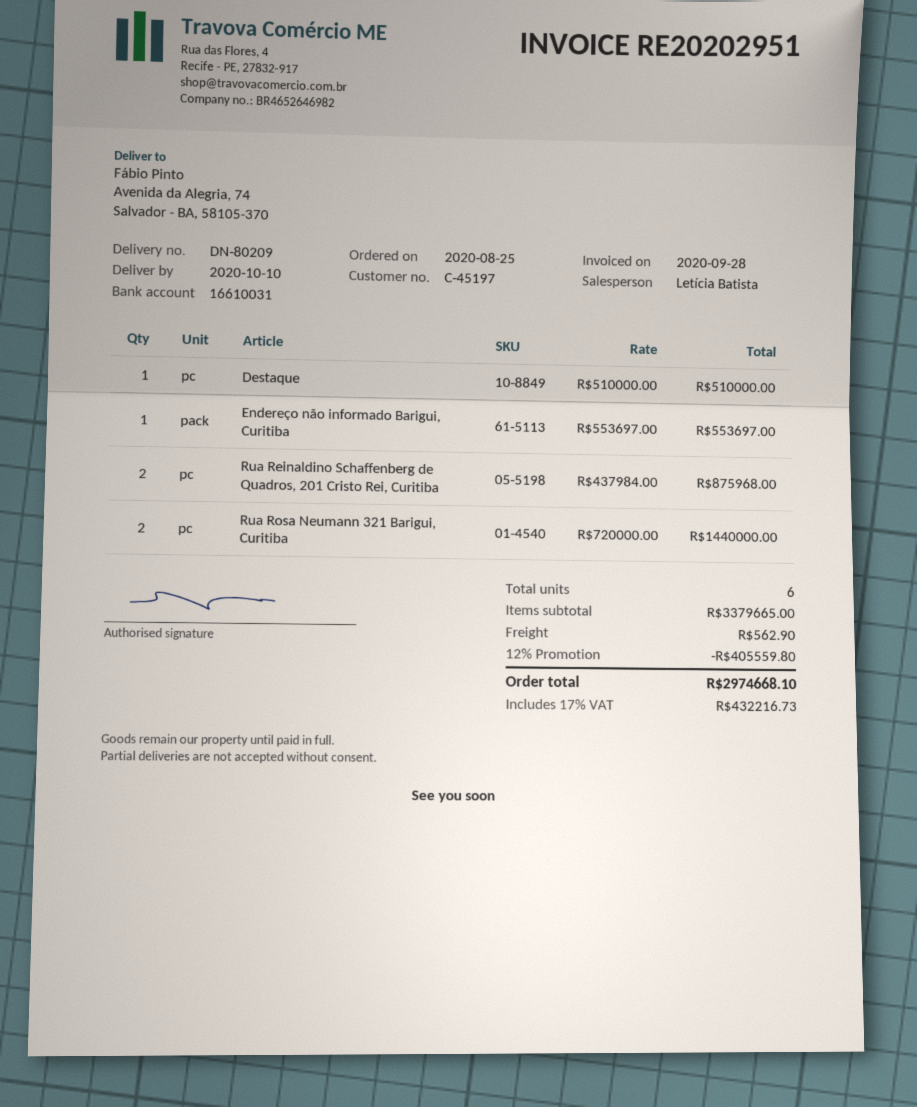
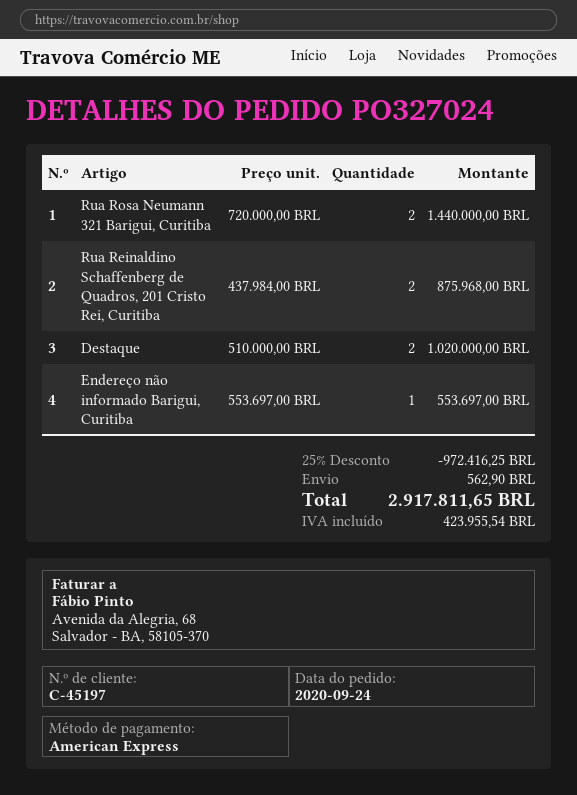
order date: 2020-08-25 -> 2020-09-24
Destaque: 1 x 510000.00 = 510000.00 -> 2 x 510000.00 = 1020000.00
discount: 12% = 405559.80 -> 25% = 972416.25
tax: 432216.73 -> 423955.54
total: 2974668.10 -> 2917811.65

